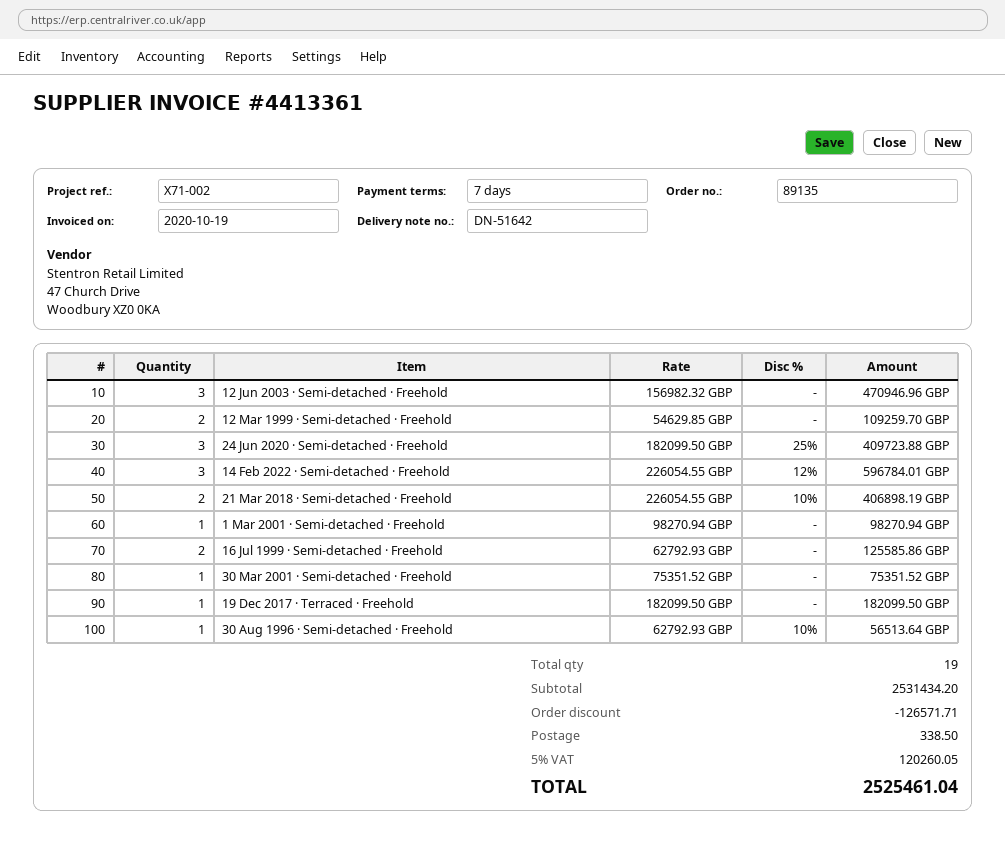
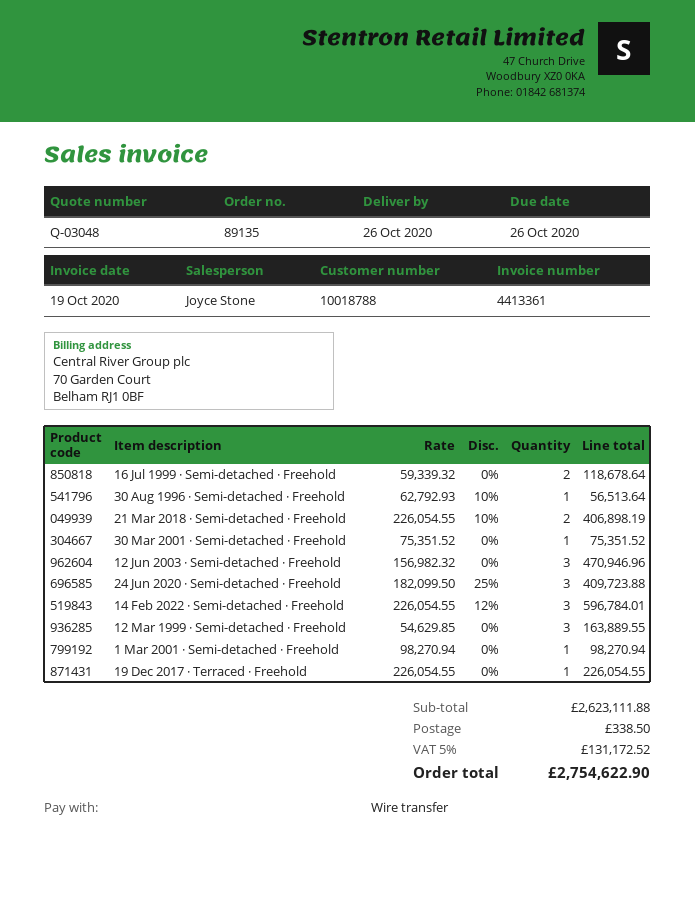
12 Mar 1999 · Semi-detached · Freehold: 2 x 54629.85 = 109259.70 -> 3 x 54629.85 = 163889.55
16 Jul 1999 · Semi-detached · Freehold: 2 x 62792.93 = 125585.86 -> 2 x 59339.32 = 118678.64
19 Dec 2017 · Terraced · Freehold: 1 x 182099.50 = 182099.50 -> 1 x 226054.55 = 226054.55
subtotal: 2531434.20 -> 2623111.88
discount: 126571.71 -> none
tax: 5% = 120260.05 -> 5% = 131172.52
total: 2525461.04 -> 2754622.90

